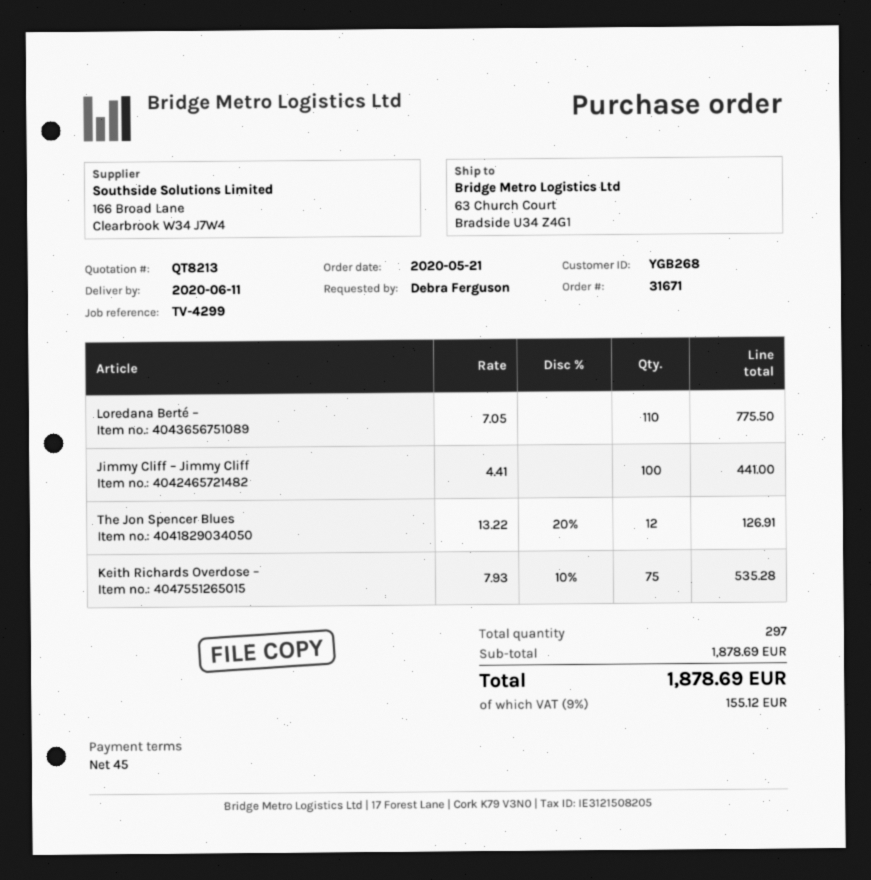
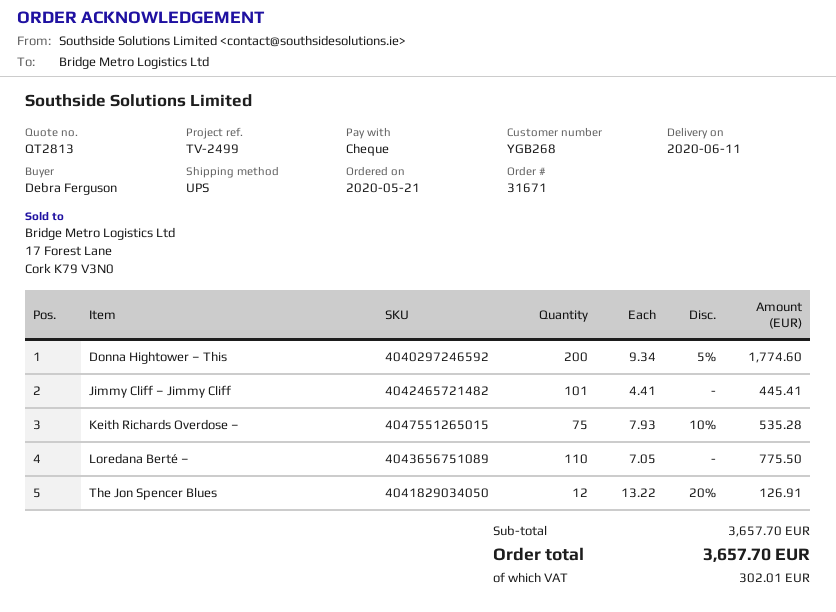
quote number: QT8213 -> QT2813
reference: TV-4299 -> TV-2499
Jimmy Cliff – Jimmy Cliff: 100 x 4.41 = 441.00 -> 101 x 4.41 = 445.41
Donna Hightower – This: none -> 200 x 9.34 - 5% = 1774.60
subtotal: 1878.69 -> 3657.70
tax: 155.12 -> 302.01
total: 1878.69 -> 3657.70

